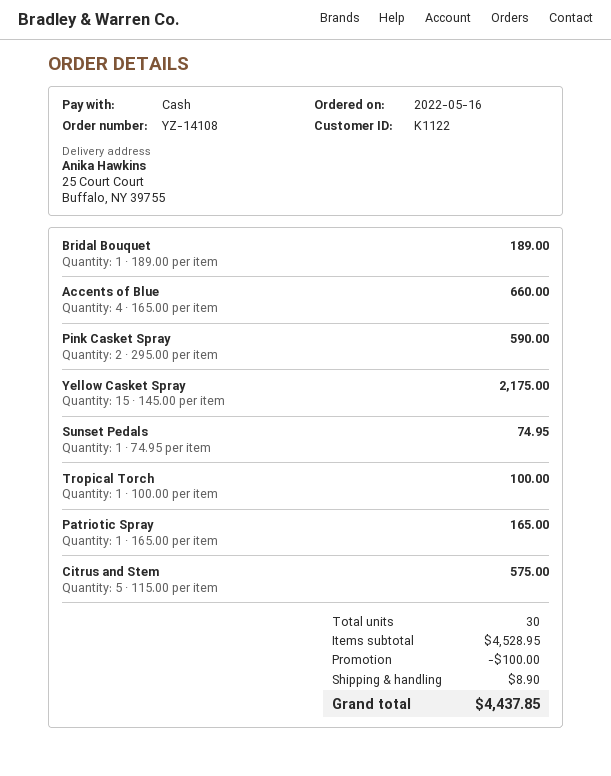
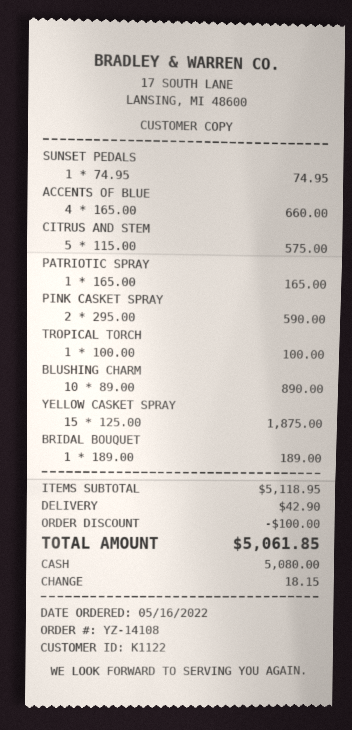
Yellow Casket Spray: 15 x 145.00 = 2175.00 -> 15 x 125.00 = 1875.00
BLUSHING CHARM: none -> 10 x 89.00 = 890.00
subtotal: 4528.95 -> 5118.95
shipping: 8.90 -> 42.90
total: 4437.85 -> 5061.85

